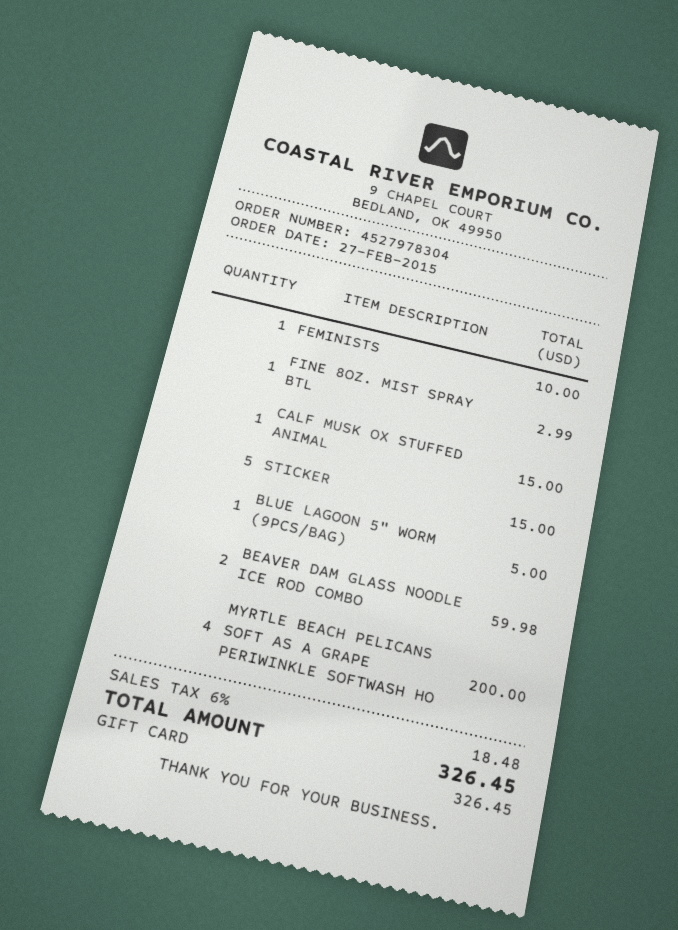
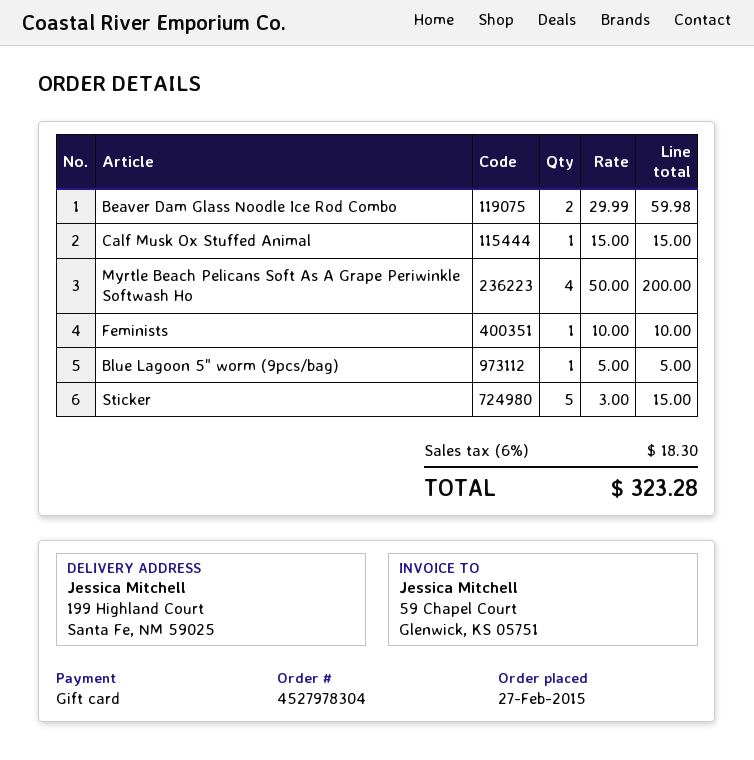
FINE 8OZ. MIST SPRAY BTL: 1 for 2.99 -> none
tax: 6% = 18.48 -> 6% = 18.30
total: 326.45 -> 323.28

